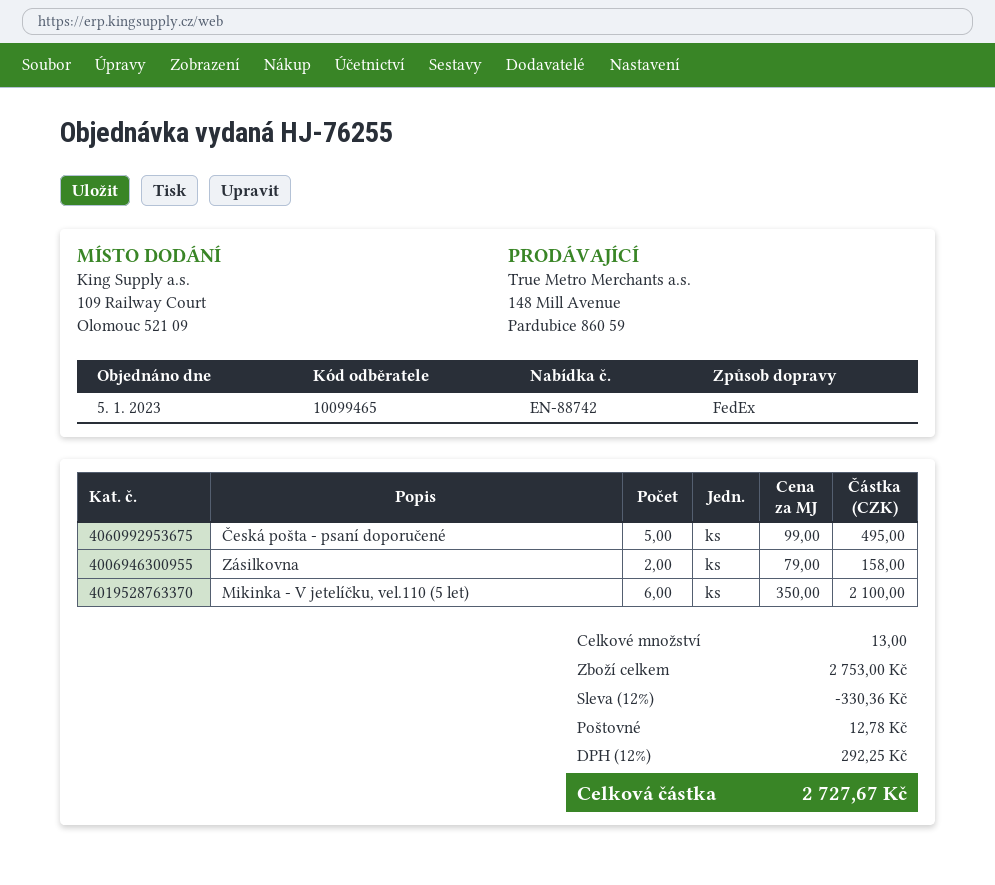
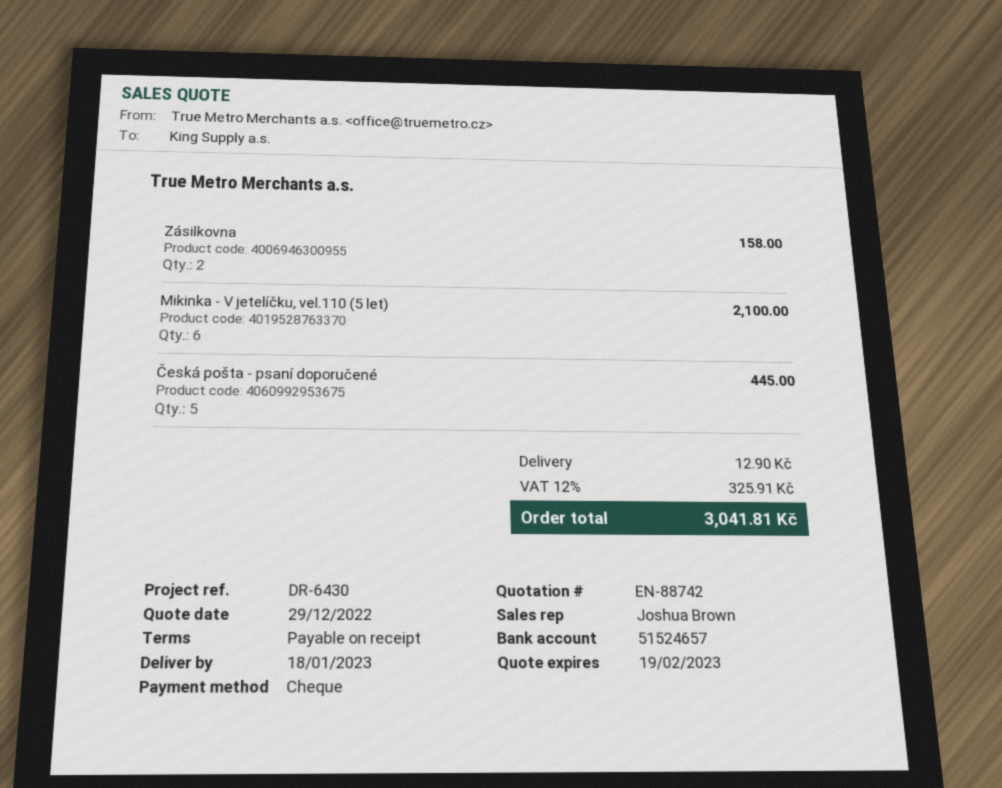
Česká pošta - psaní doporučené: 5 for 495.00 -> 5 for 445.00
discount: 12% = 330.36 -> none
shipping: 12.78 -> 12.90
tax: 12% = 292.25 -> 12% = 325.91
total: 2727.67 -> 3041.81

